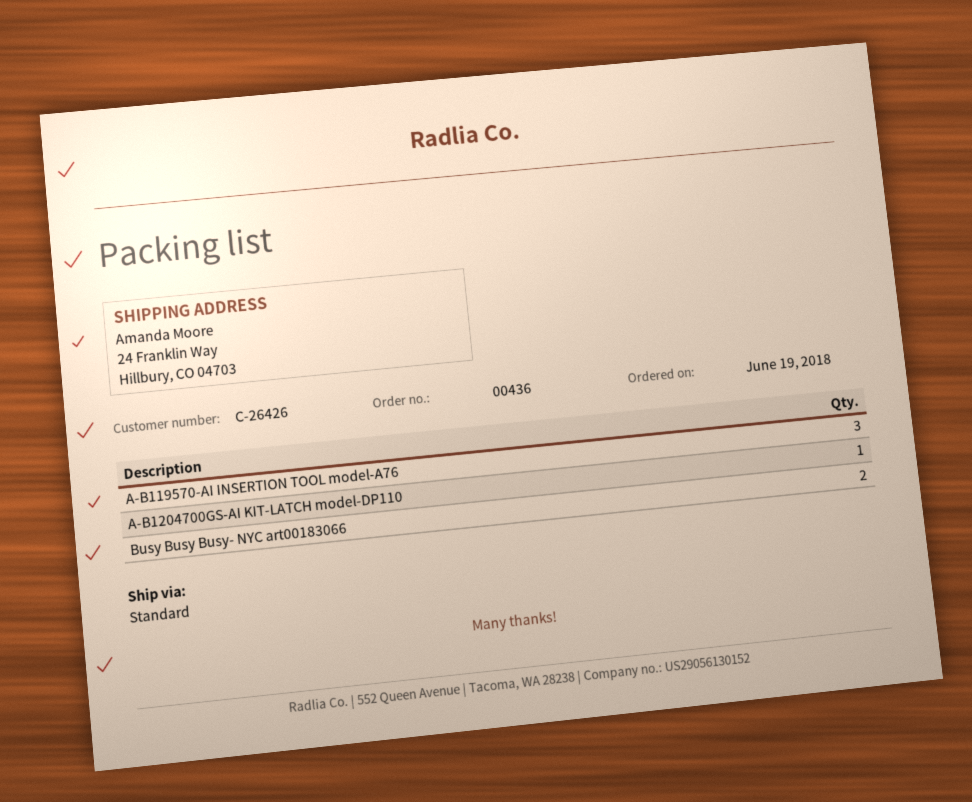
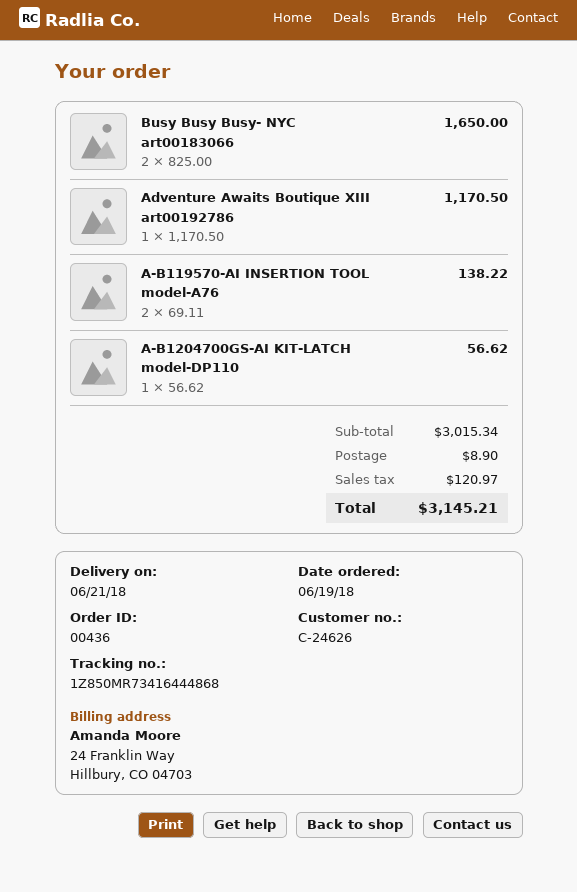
customer number: C-26426 -> C-24626
A-B119570-AI INSERTION TOOL model-A76: 3 -> 2
Adventure Awaits Boutique XIII art00192786: none -> 1

